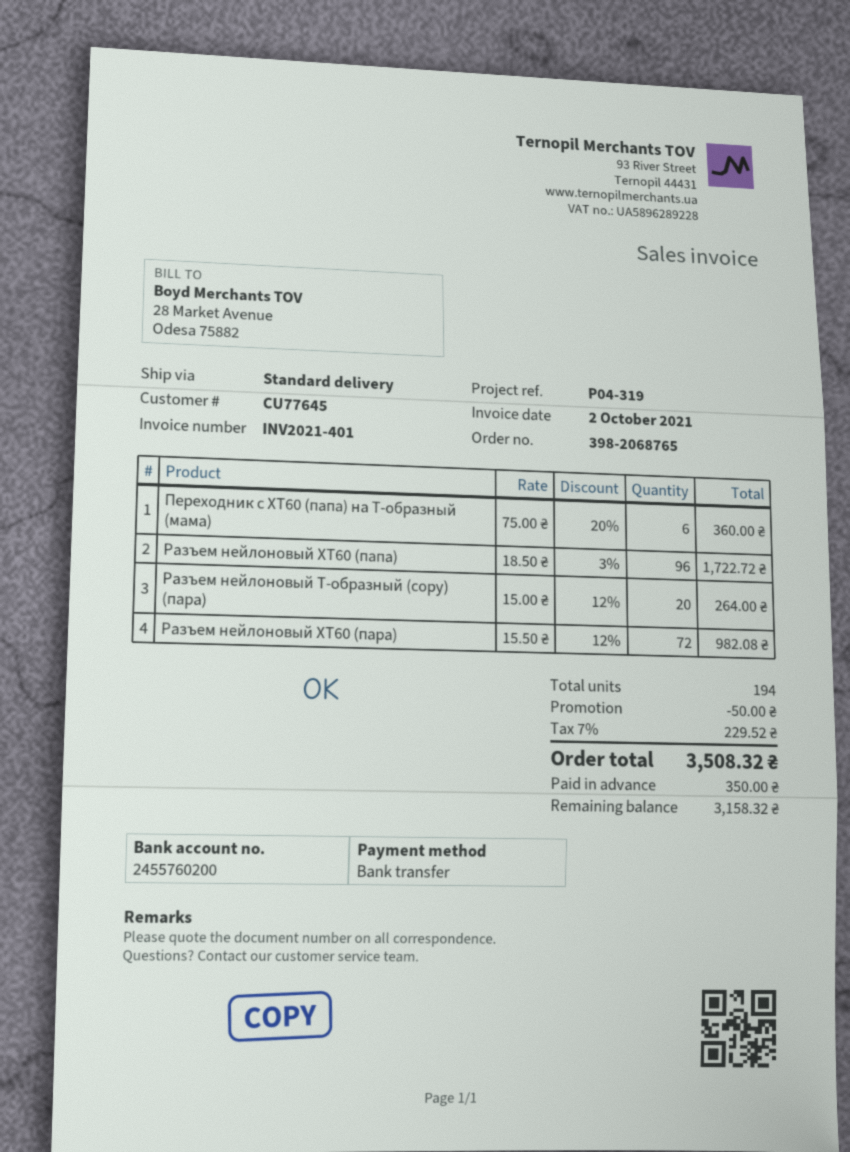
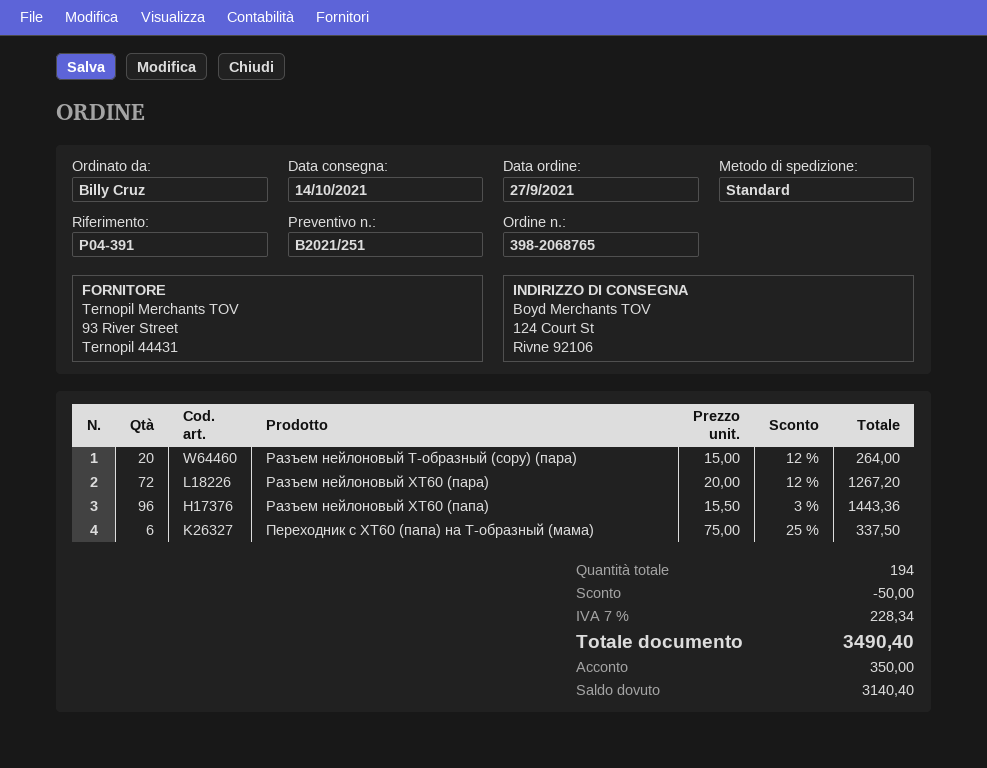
reference: P04-319 -> P04-391
Переходник с XT60 (папа) на Т-образный (мама): 6 x 75.00 - 20% = 360.00 -> 6 x 75.00 - 25% = 337.50
Разъем нейлоновый XT60 (папа): 96 x 18.50 - 3% = 1722.72 -> 96 x 15.50 - 3% = 1443.36
Разъем нейлоновый XT60 (пара): 72 x 15.50 - 12% = 982.08 -> 72 x 20.00 - 12% = 1267.20
tax: 7% = 229.52 -> 7% = 228.34
total: 3508.32 -> 3490.40
balance: 3158.32 -> 3140.40

